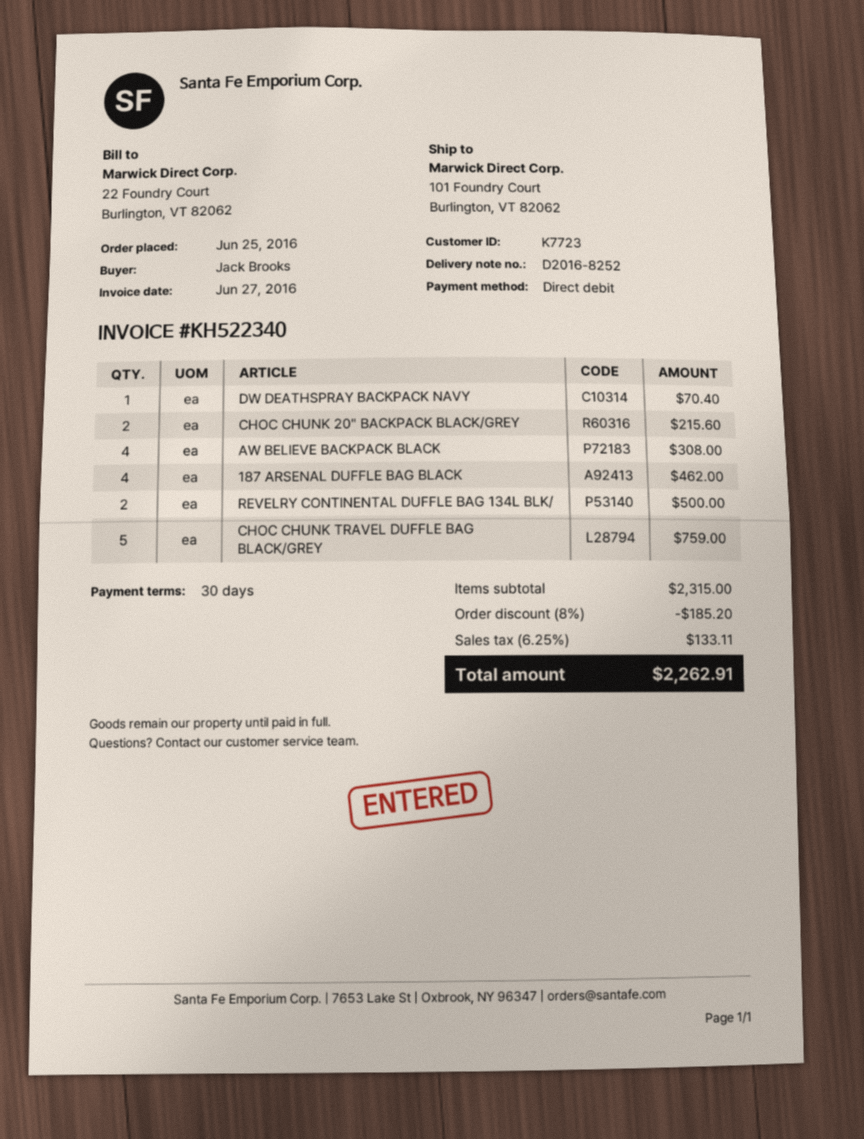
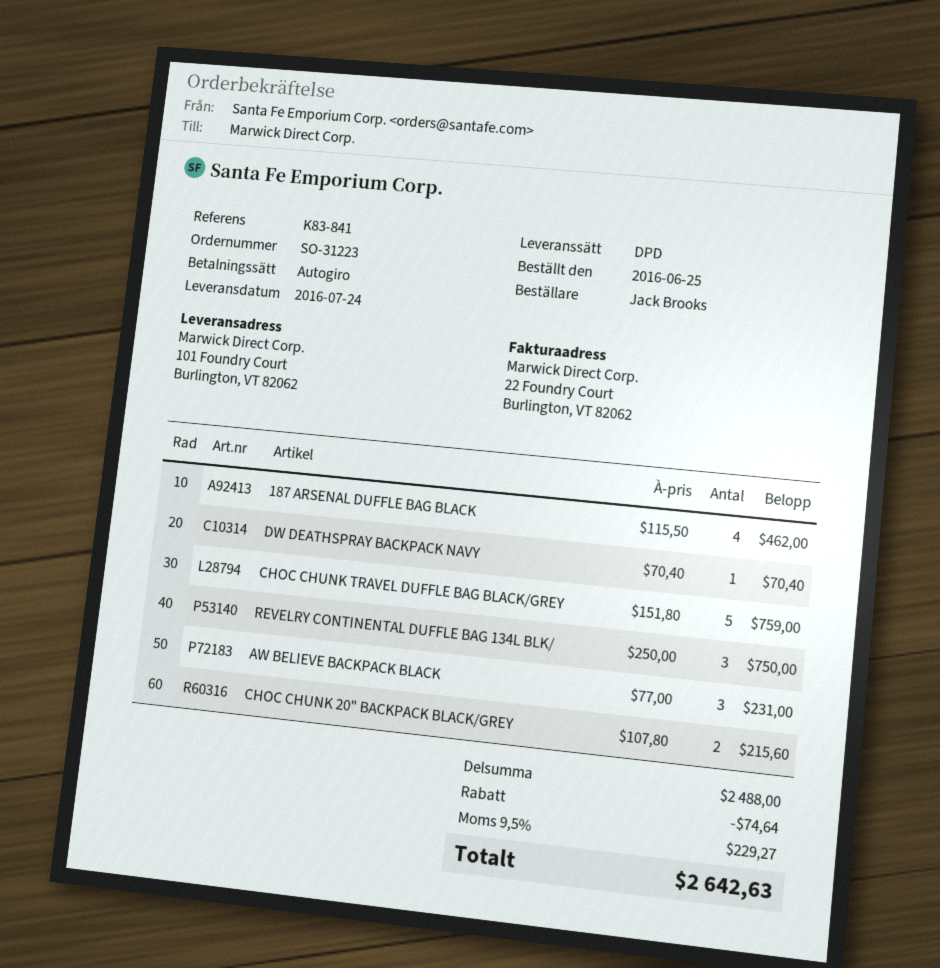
AW BELIEVE BACKPACK BLACK: 4 for 308.00 -> 3 for 231.00
REVELRY CONTINENTAL DUFFLE BAG 134L BLK/: 2 for 500.00 -> 3 for 750.00
subtotal: 2315.00 -> 2488.00
discount: 185.20 -> 74.64
tax: 6.25% = 133.11 -> 9.5% = 229.27
total: 2262.91 -> 2642.63

